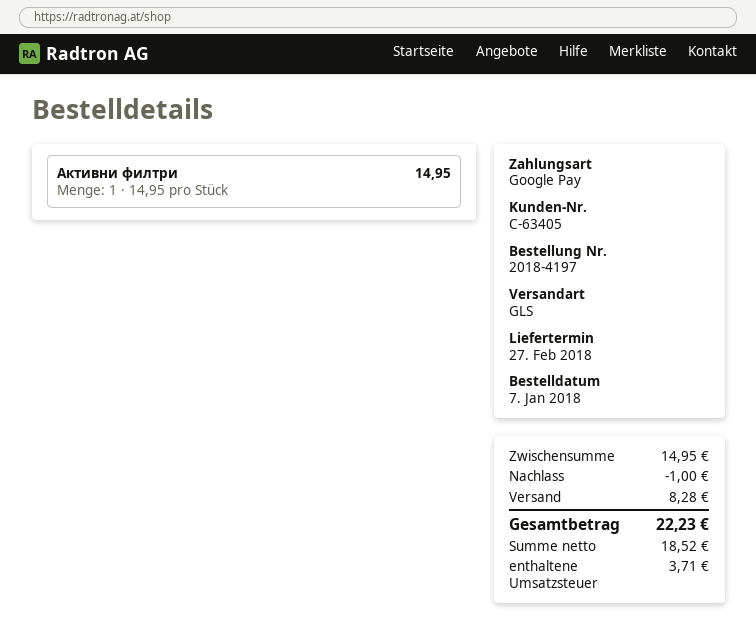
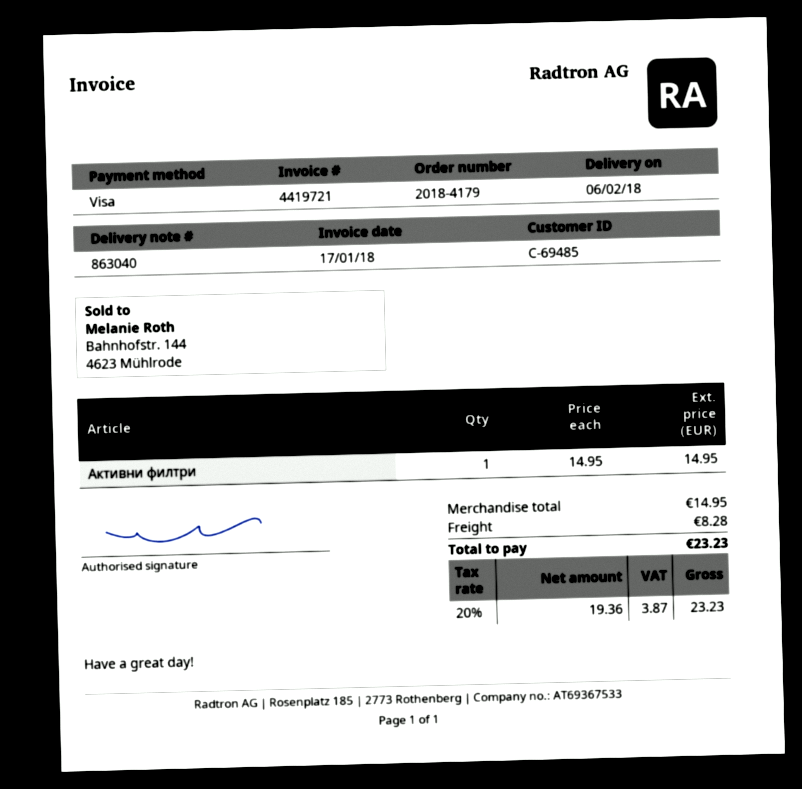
order number: 2018-4197 -> 2018-4179
delivery date: 2018-02-27 -> 2018-02-06
customer number: C-63405 -> C-69485
payment method: Google Pay -> Visa
discount: 1.00 -> none
net: 18.52 -> 19.36
tax: 3.71 -> 3.87
total: 22.23 -> 23.23

